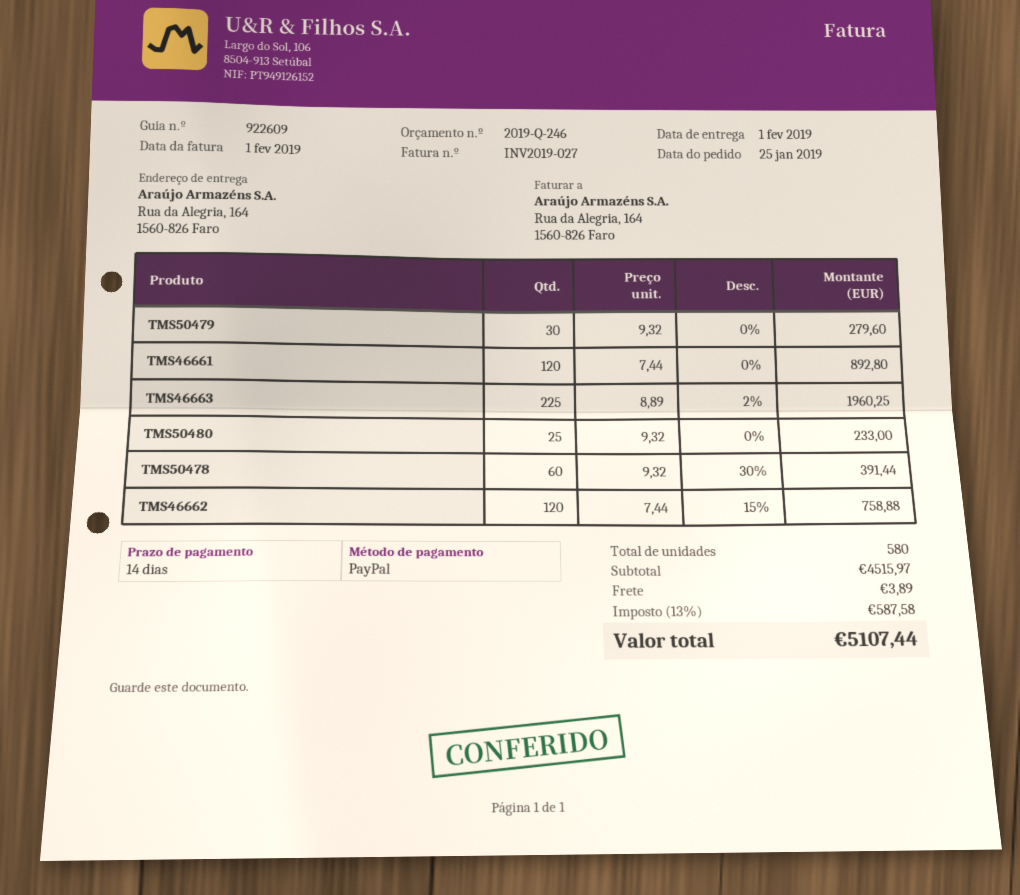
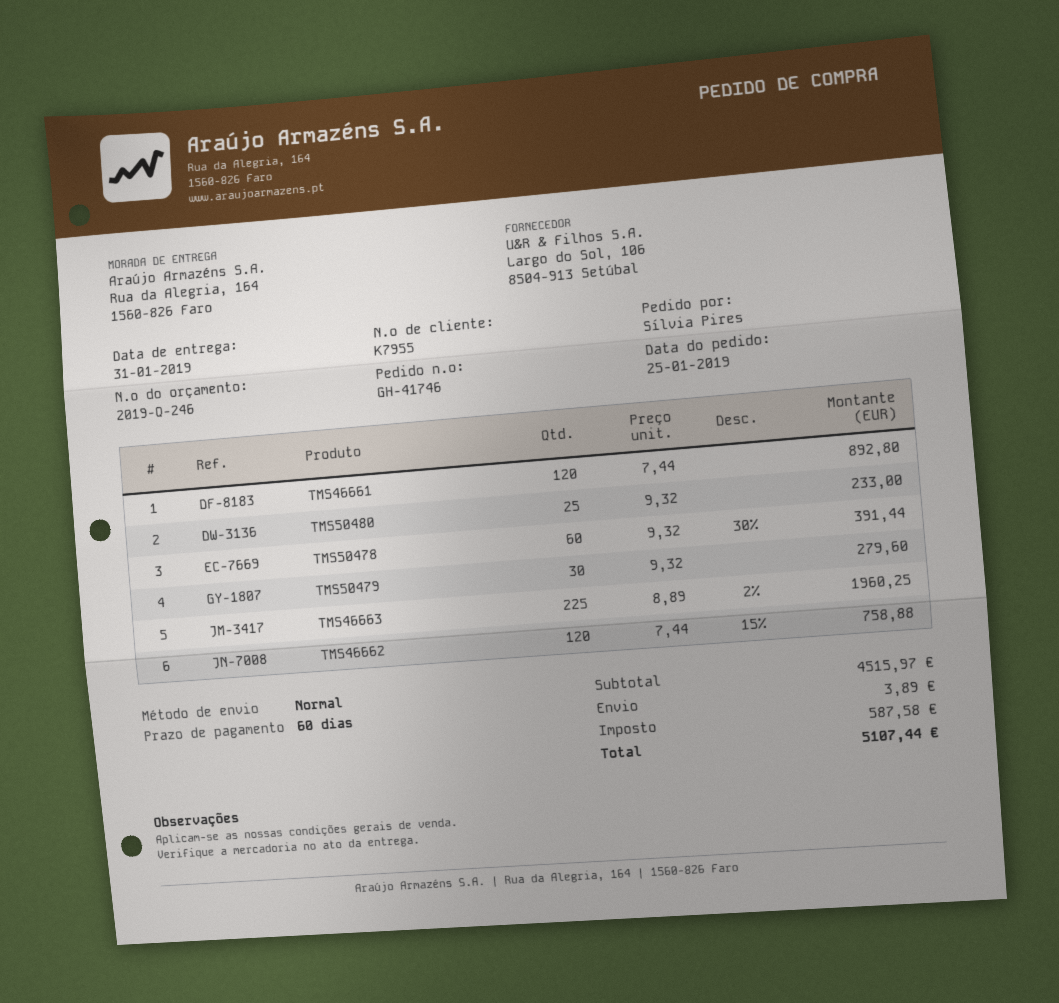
delivery date: 2019-02-01 -> 2019-01-31
payment terms: 14 days -> 60 days

